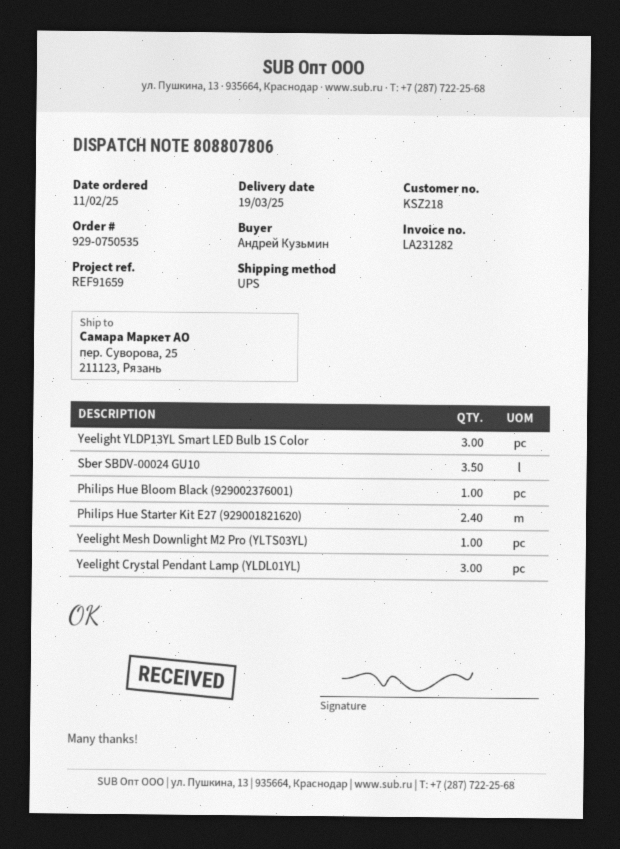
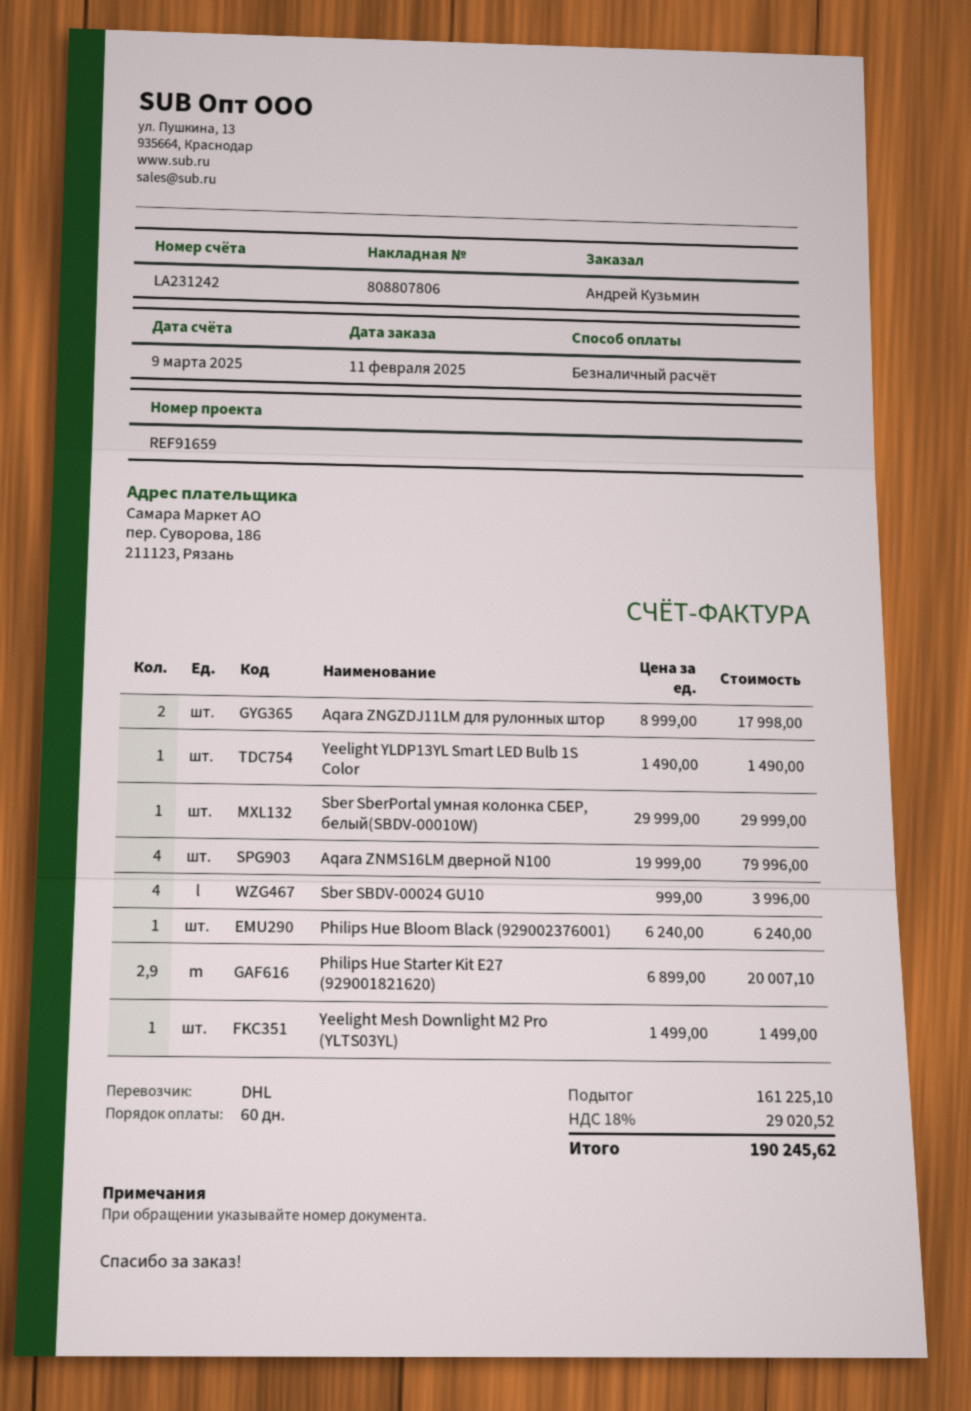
invoice number: LA231282 -> LA231242
shipping method: UPS -> DHL
Yeelight YLDP13YL Smart LED Bulb 1S Color: 3 -> 1
Sber SBDV-00024 GU10: 3.5 -> 4
Philips Hue Starter Kit E27 (929001821620): 2.4 -> 2.9
Yeelight Crystal Pendant Lamp (YLDL01YL): 3 -> none
Aqara ZNGZDJ11LM для рулонных штор: none -> 2
Sber SberPortal умная колонка СБЕР, белый(SBDV-00010W): none -> 1
Aqara ZNMS16LM дверной N100: none -> 4

